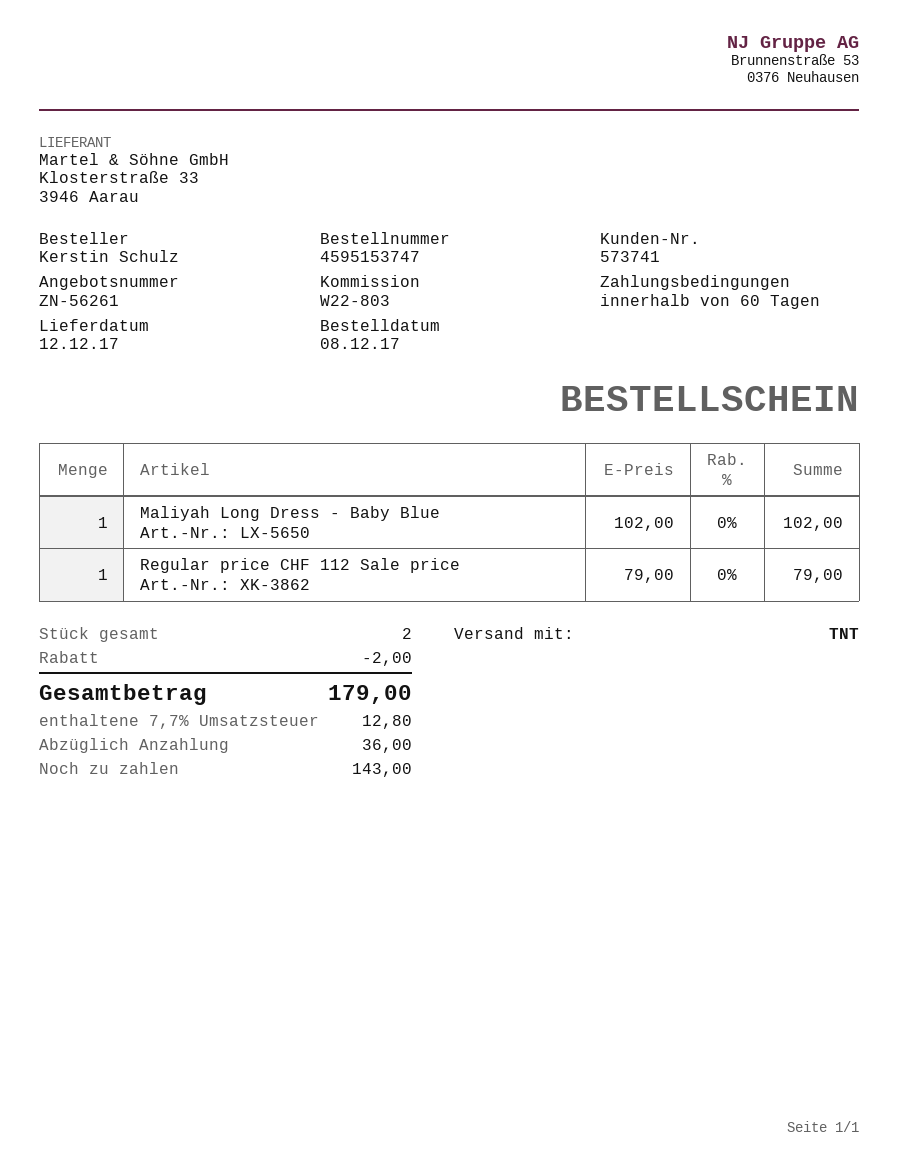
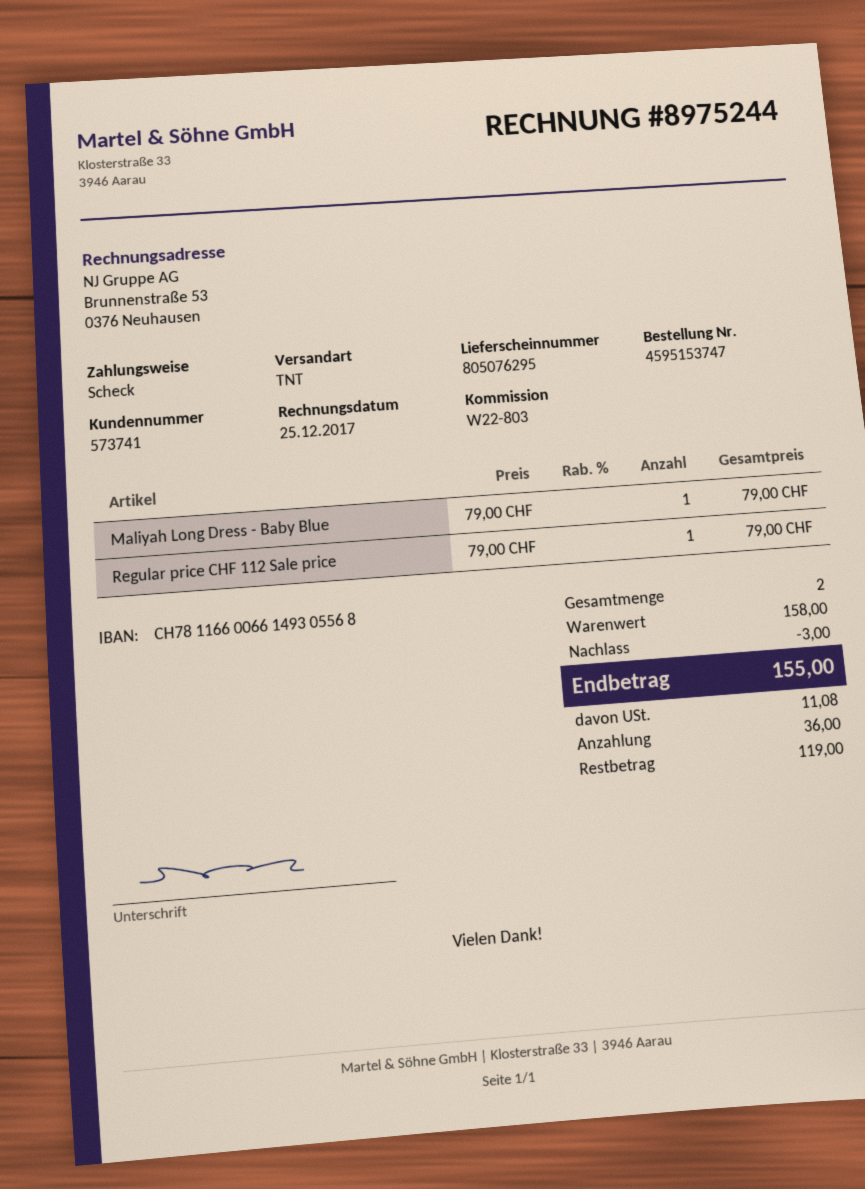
Maliyah Long Dress - Baby Blue: 1 x 102.00 = 102.00 -> 1 x 79.00 = 79.00
discount: 2.00 -> 3.00
tax: 12.80 -> 11.08
total: 179.00 -> 155.00
balance: 143.00 -> 119.00

